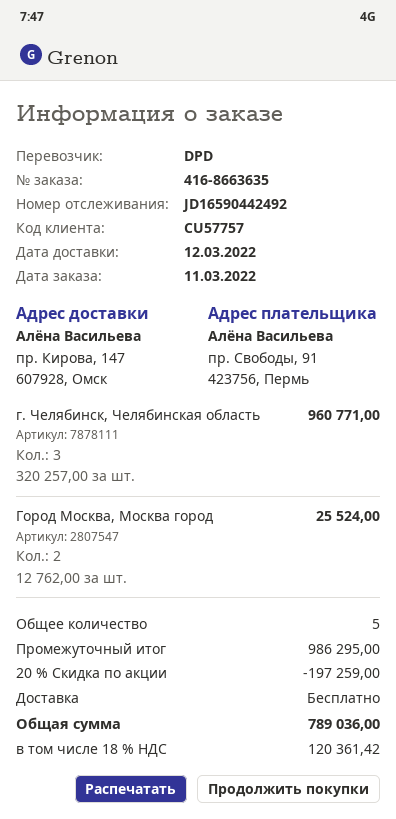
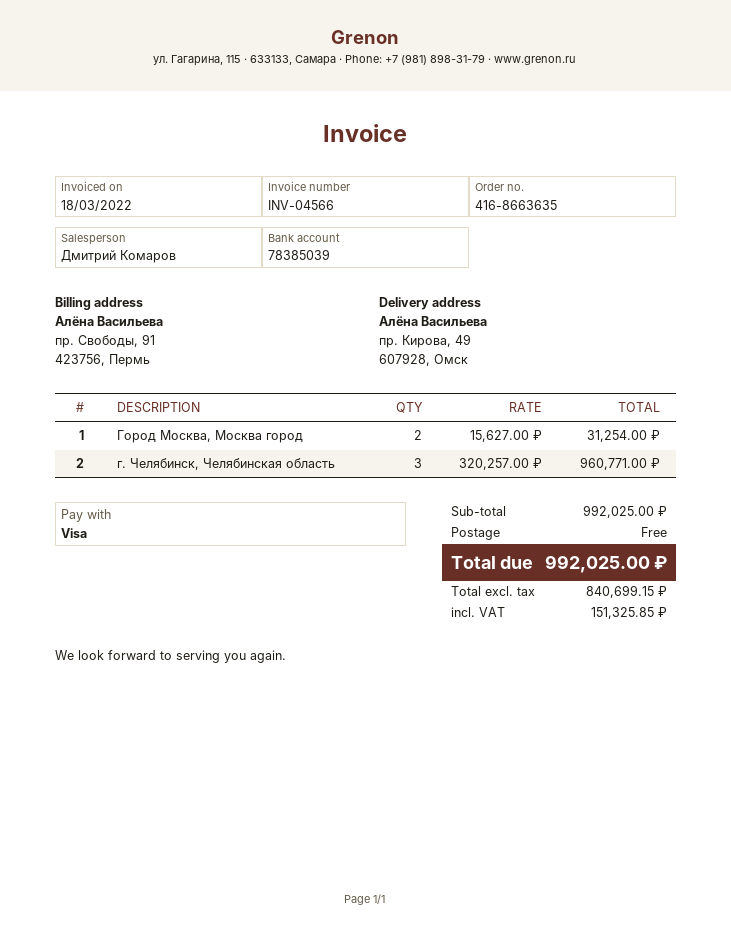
ship to: пр. Кирова, 147, 607928, Омск -> пр. Кирова, 49, 607928, Омск
Город Москва, Москва город: 2 x 12762.00 = 25524.00 -> 2 x 15627.00 = 31254.00
subtotal: 986295.00 -> 992025.00
discount: 20% = 197259.00 -> none
tax: 120361.42 -> 151325.85
total: 789036.00 -> 992025.00

